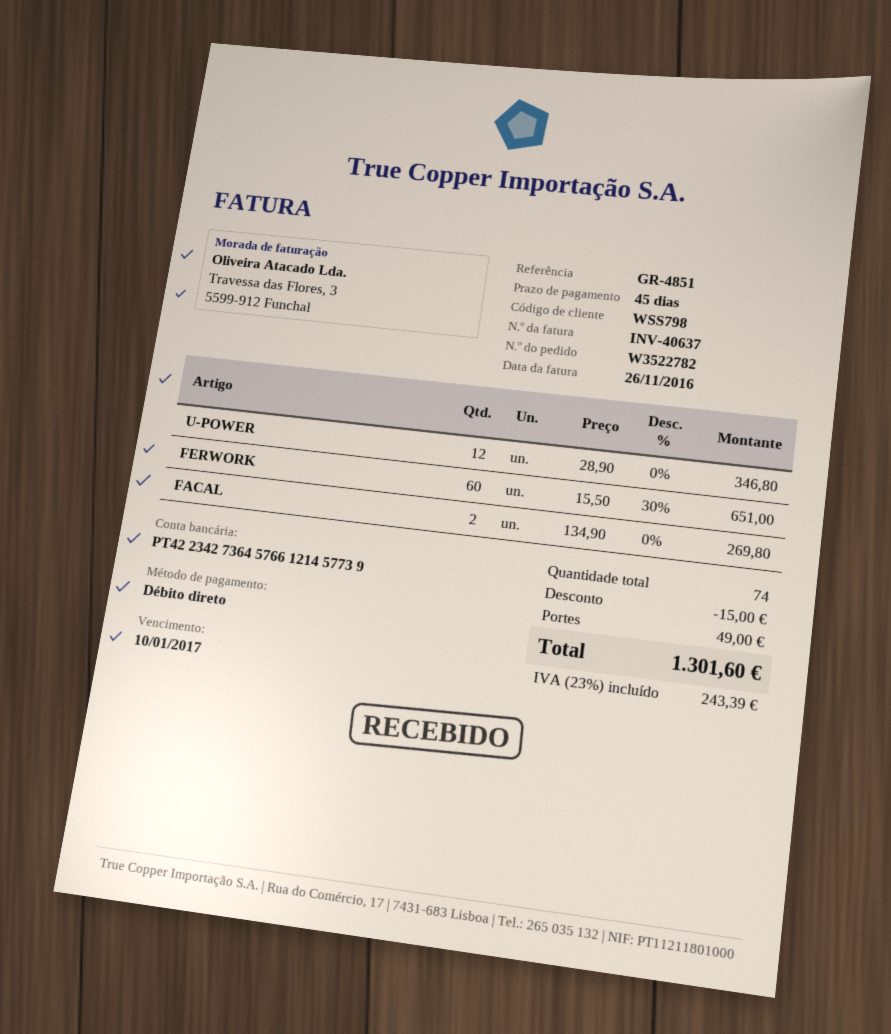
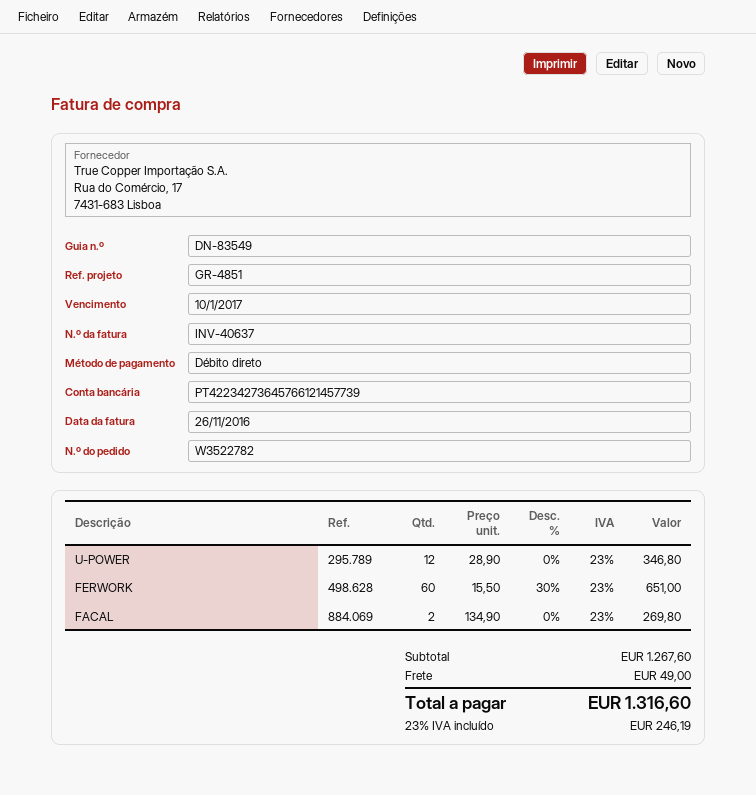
discount: 15.00 -> none
tax: 23% = 243.39 -> 23% = 246.19
total: 1301.60 -> 1316.60

